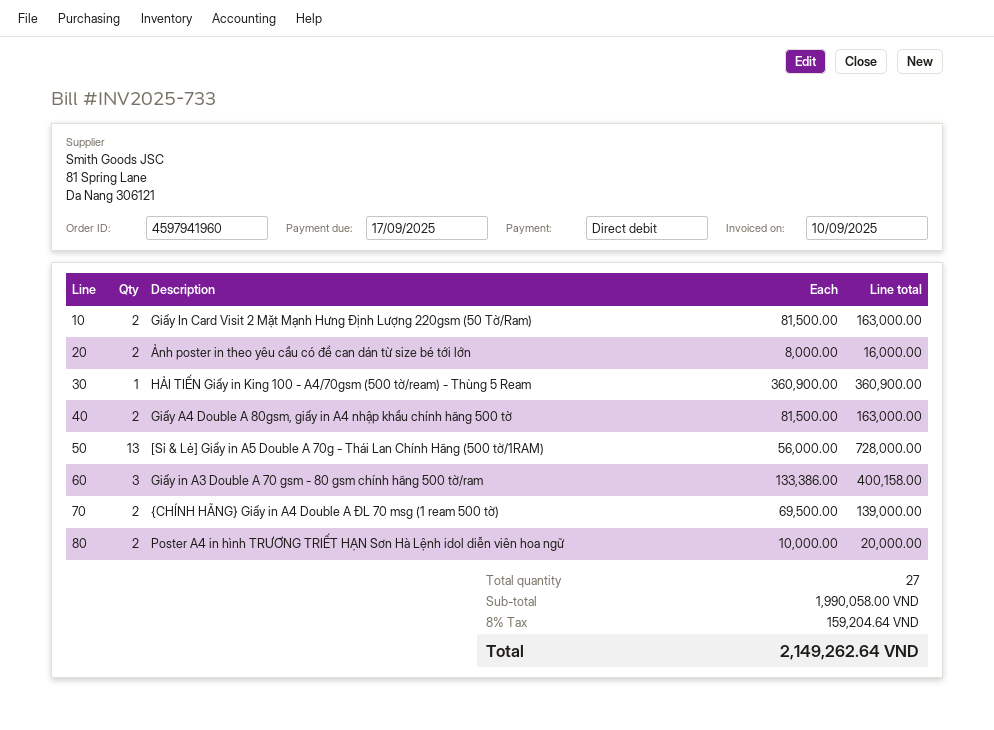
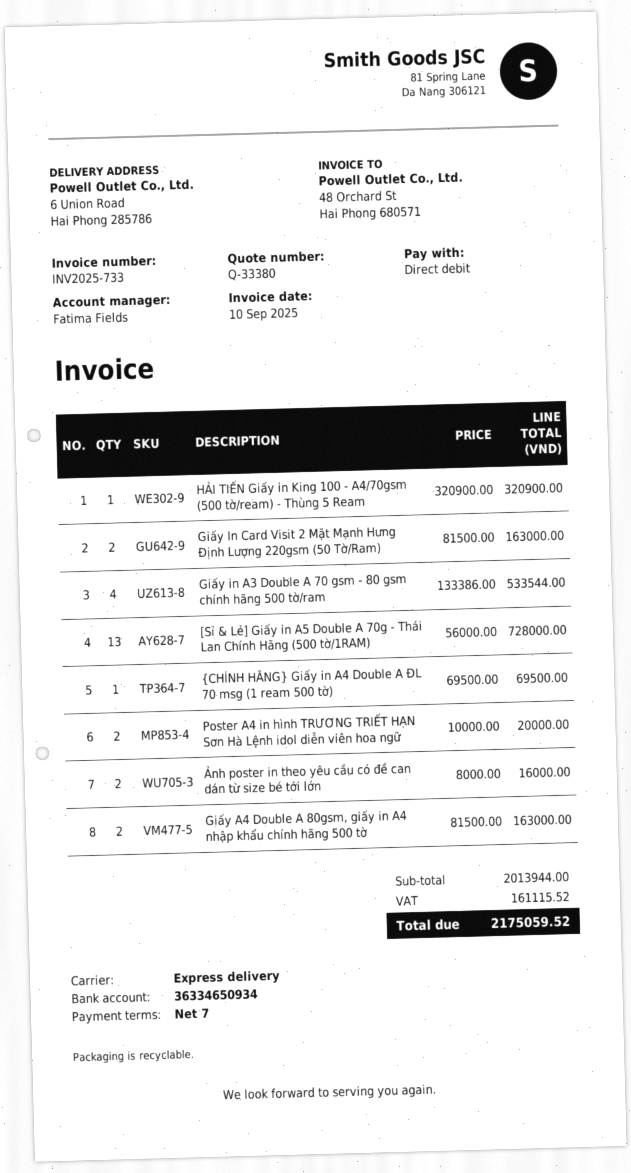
HẢI TIẾN Giấy in King 100 - A4/70gsm (500 tờ/ream) - Thùng 5 Ream: 1 x 360900.00 = 360900.00 -> 1 x 320900.00 = 320900.00
Giấy in A3 Double A 70 gsm - 80 gsm chính hãng 500 tờ/ram: 3 x 133386.00 = 400158.00 -> 4 x 133386.00 = 533544.00
{CHÍNH HÃNG} Giấy in A4 Double A ĐL 70 msg (1 ream 500 tờ): 2 x 69500.00 = 139000.00 -> 1 x 69500.00 = 69500.00
subtotal: 1990058.00 -> 2013944.00
tax: 159204.64 -> 161115.52
total: 2149262.64 -> 2175059.52

